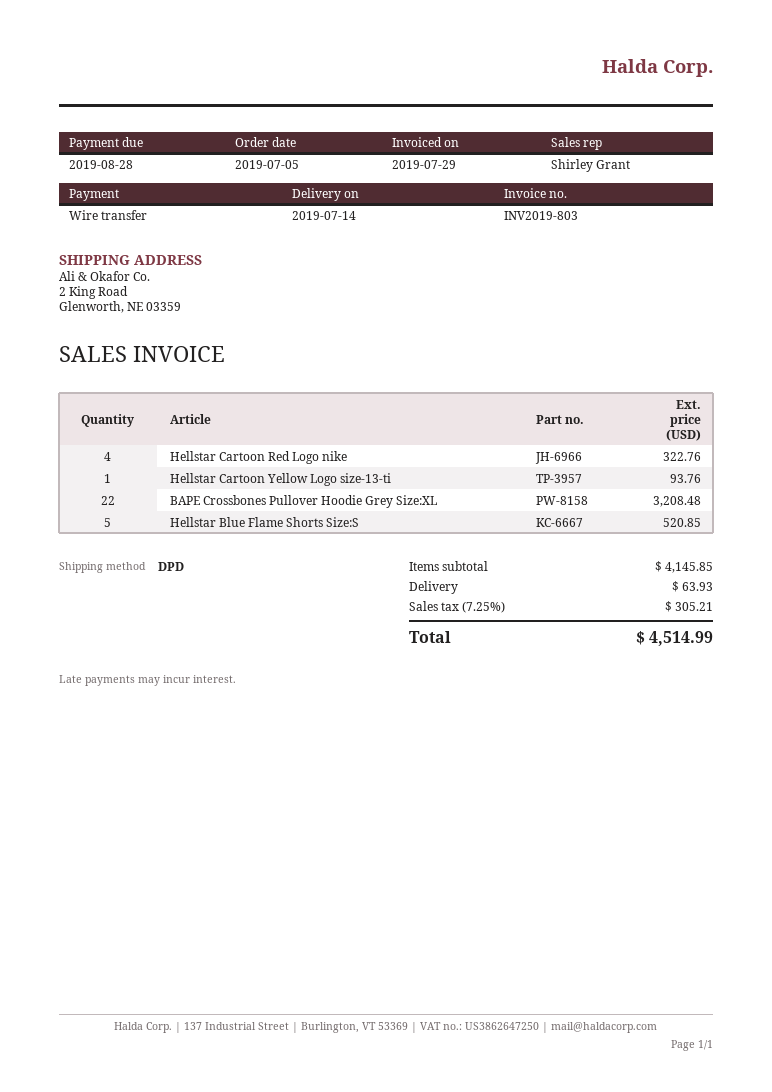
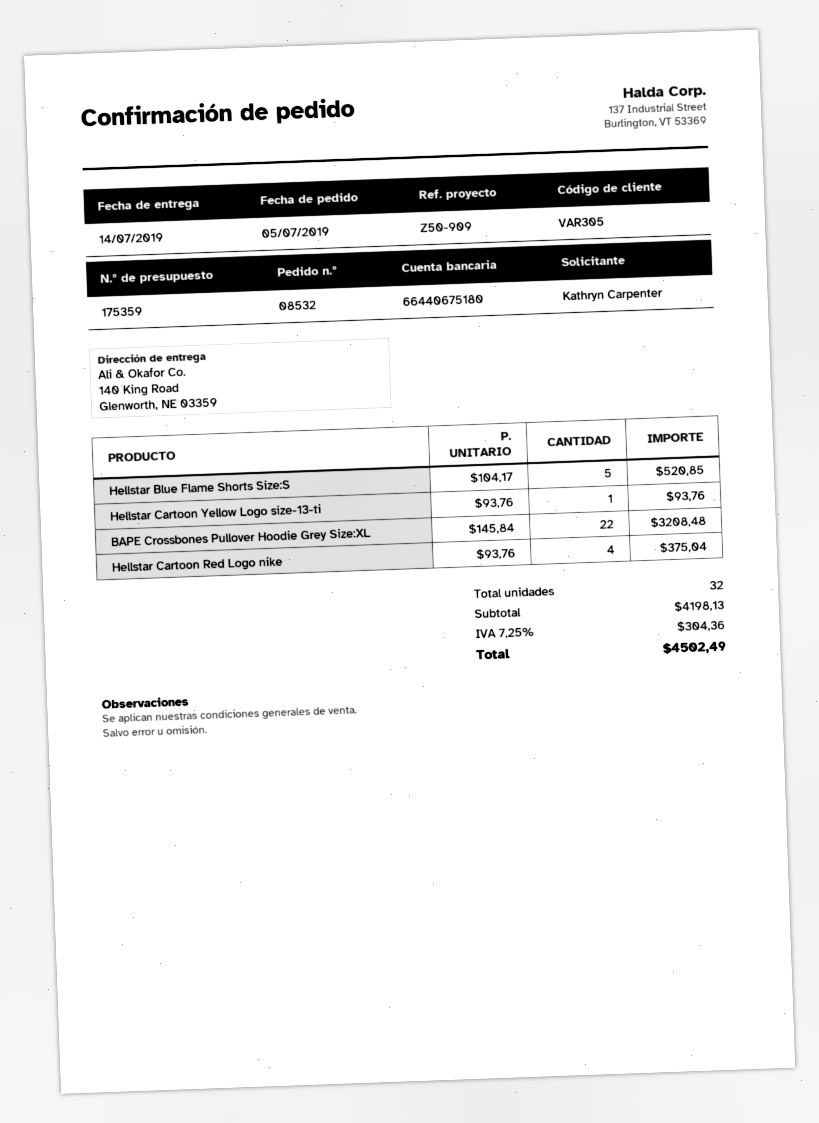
ship to: 2 King Road, Glenworth, NE 03359 -> 140 King Road, Glenworth, NE 03359
Hellstar Cartoon Red Logo nike: 4 for 322.76 -> 4 for 375.04
subtotal: 4145.85 -> 4198.13
shipping: 63.93 -> none
tax: 7.25% = 305.21 -> 7.25% = 304.36
total: 4514.99 -> 4502.49

